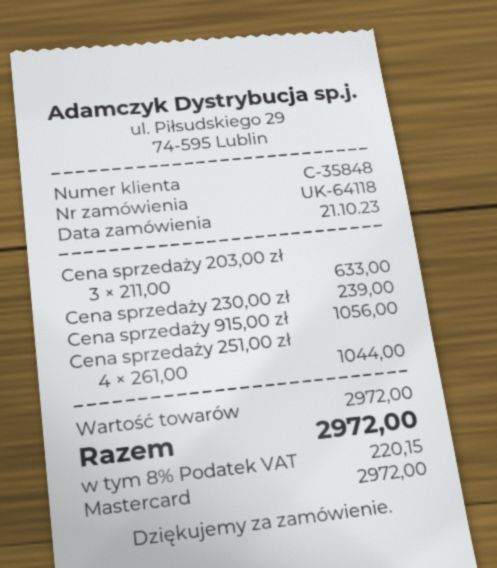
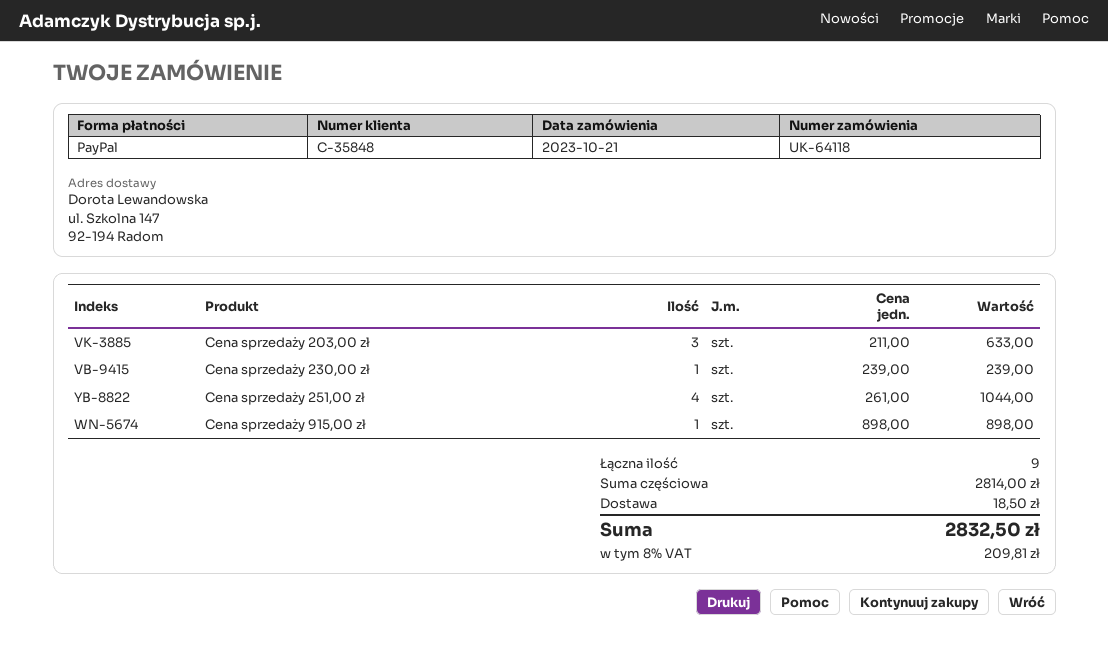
payment method: Mastercard -> PayPal
Cena sprzedaży 915,00 zł: 1 x 1056.00 = 1056.00 -> 1 x 898.00 = 898.00
subtotal: 2972.00 -> 2814.00
shipping: none -> 18.50
tax: 8% = 220.15 -> 8% = 209.81
total: 2972.00 -> 2832.50

